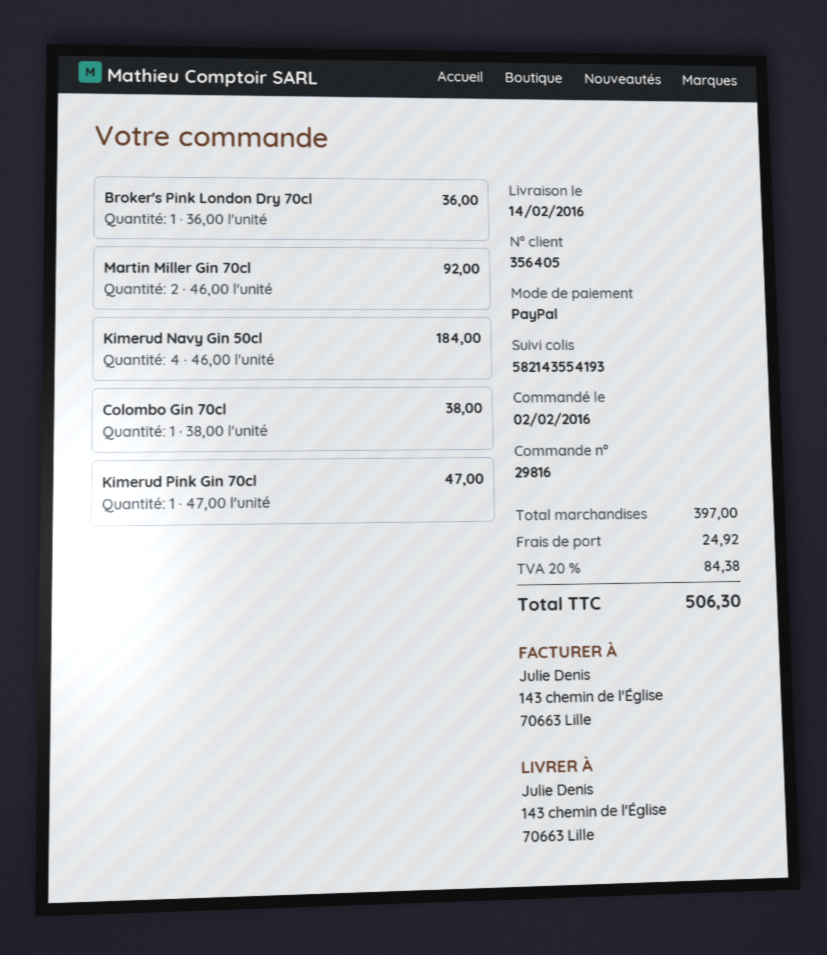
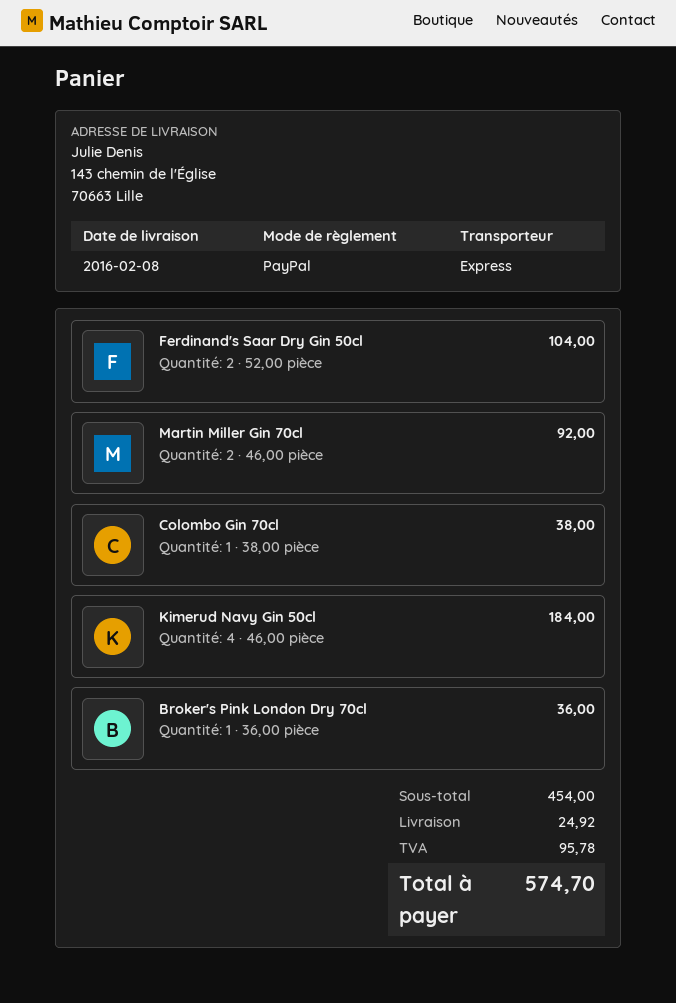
delivery date: 2016-02-14 -> 2016-02-08
Kimerud Pink Gin 70cl: 1 x 47.00 = 47.00 -> none
Ferdinand's Saar Dry Gin 50cl: none -> 2 x 52.00 = 104.00
subtotal: 397.00 -> 454.00
tax: 84.38 -> 95.78
total: 506.30 -> 574.70

